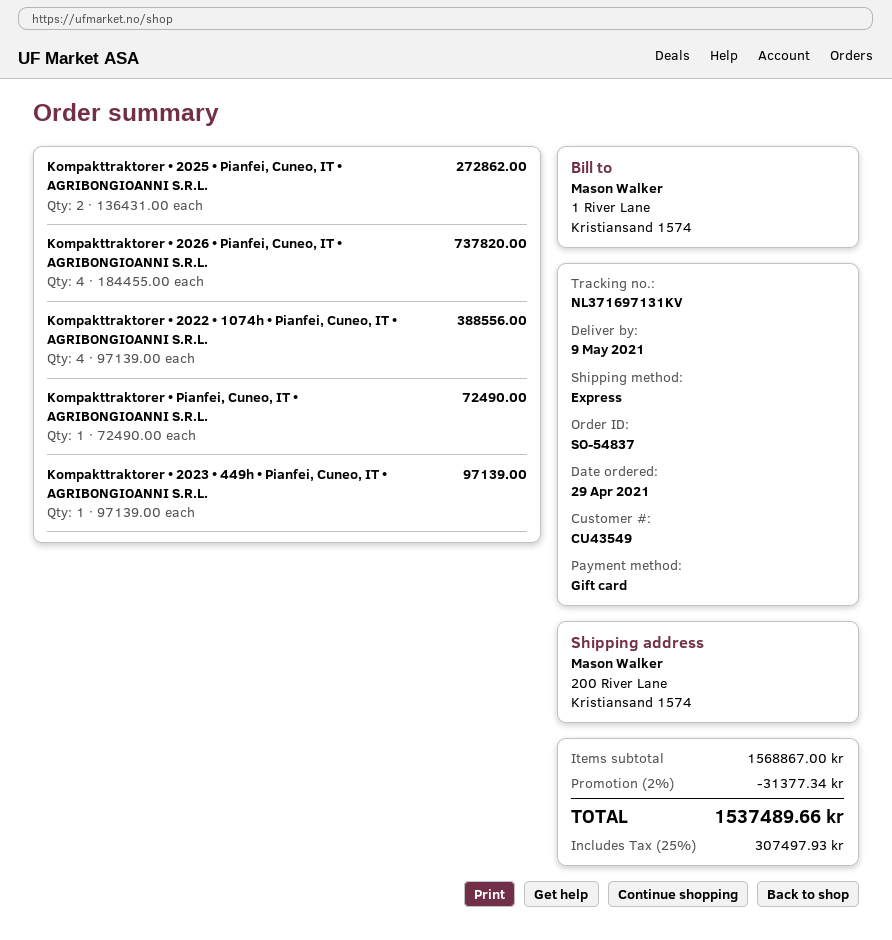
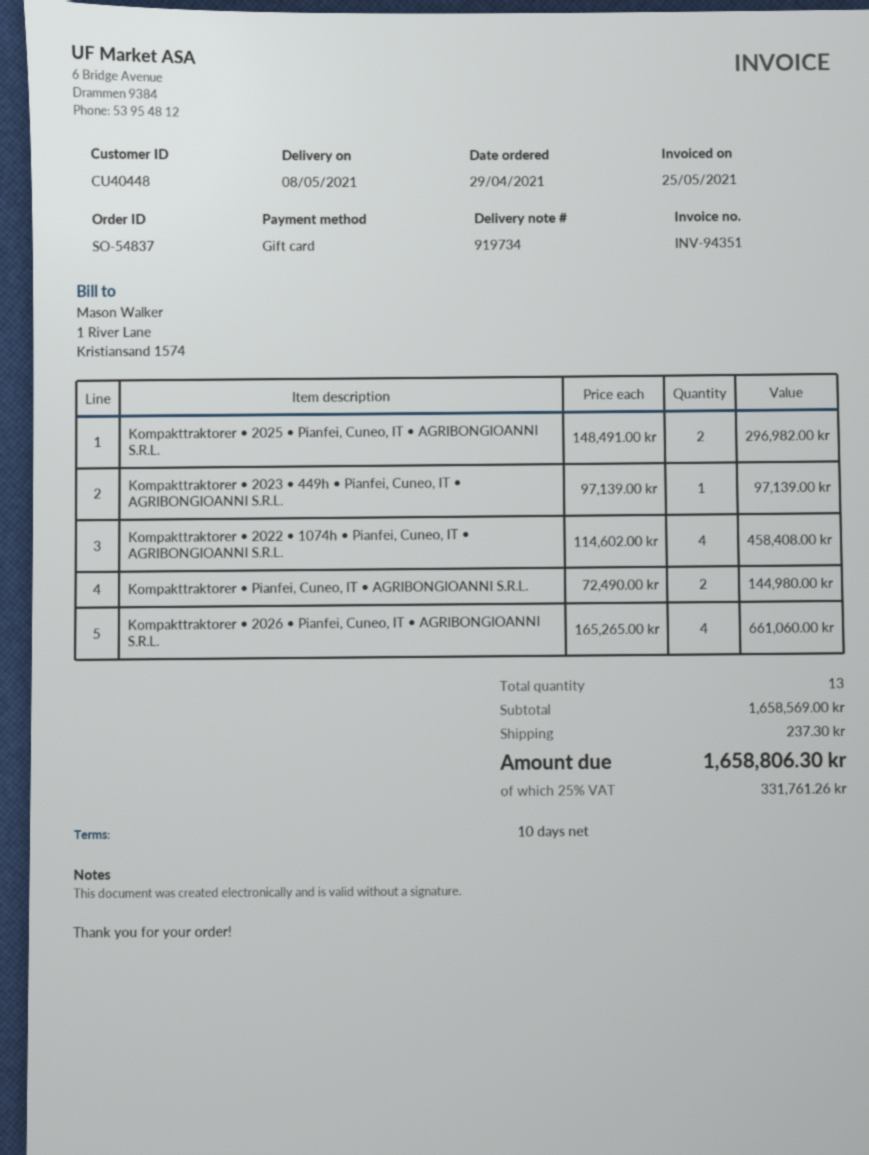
delivery date: 2021-05-09 -> 2021-05-08
customer number: CU43549 -> CU40448
Kompakttraktorer • 2025 • Pianfei, Cuneo, IT • AGRIBONGIOANNI S.R.L.: 2 x 136431.00 = 272862.00 -> 2 x 148491.00 = 296982.00
Kompakttraktorer • 2026 • Pianfei, Cuneo, IT • AGRIBONGIOANNI S.R.L.: 4 x 184455.00 = 737820.00 -> 4 x 165265.00 = 661060.00
Kompakttraktorer • 2022 • 1074h • Pianfei, Cuneo, IT • AGRIBONGIOANNI S.R.L.: 4 x 97139.00 = 388556.00 -> 4 x 114602.00 = 458408.00
Kompakttraktorer • Pianfei, Cuneo, IT • AGRIBONGIOANNI S.R.L.: 1 x 72490.00 = 72490.00 -> 2 x 72490.00 = 144980.00
subtotal: 1568867.00 -> 1658569.00
discount: 2% = 31377.34 -> none
shipping: none -> 237.30
tax: 25% = 307497.93 -> 25% = 331761.26
total: 1537489.66 -> 1658806.30

